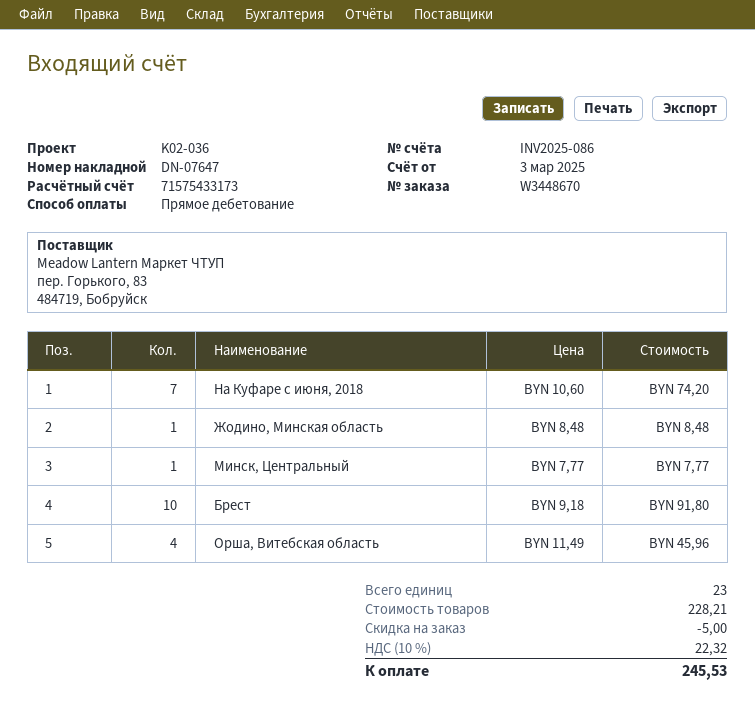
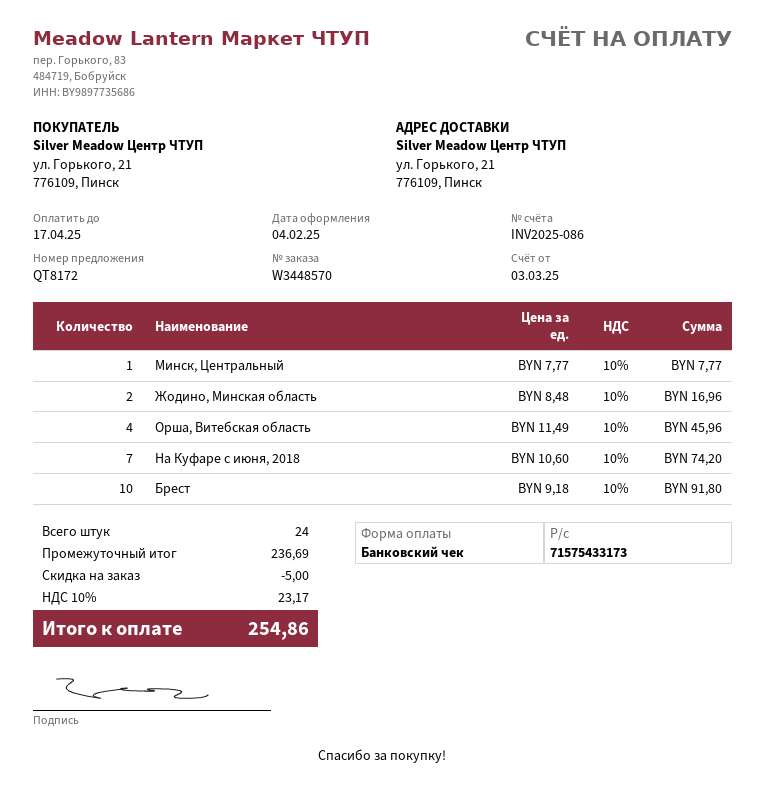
order number: W3448670 -> W3448570
payment method: direct debit -> cheque
Жодино, Минская область: 1 x 8.48 = 8.48 -> 2 x 8.48 = 16.96
total quantity: 23 -> 24
subtotal: 228.21 -> 236.69
tax: 10% = 22.32 -> 10% = 23.17
total: 245.53 -> 254.86

